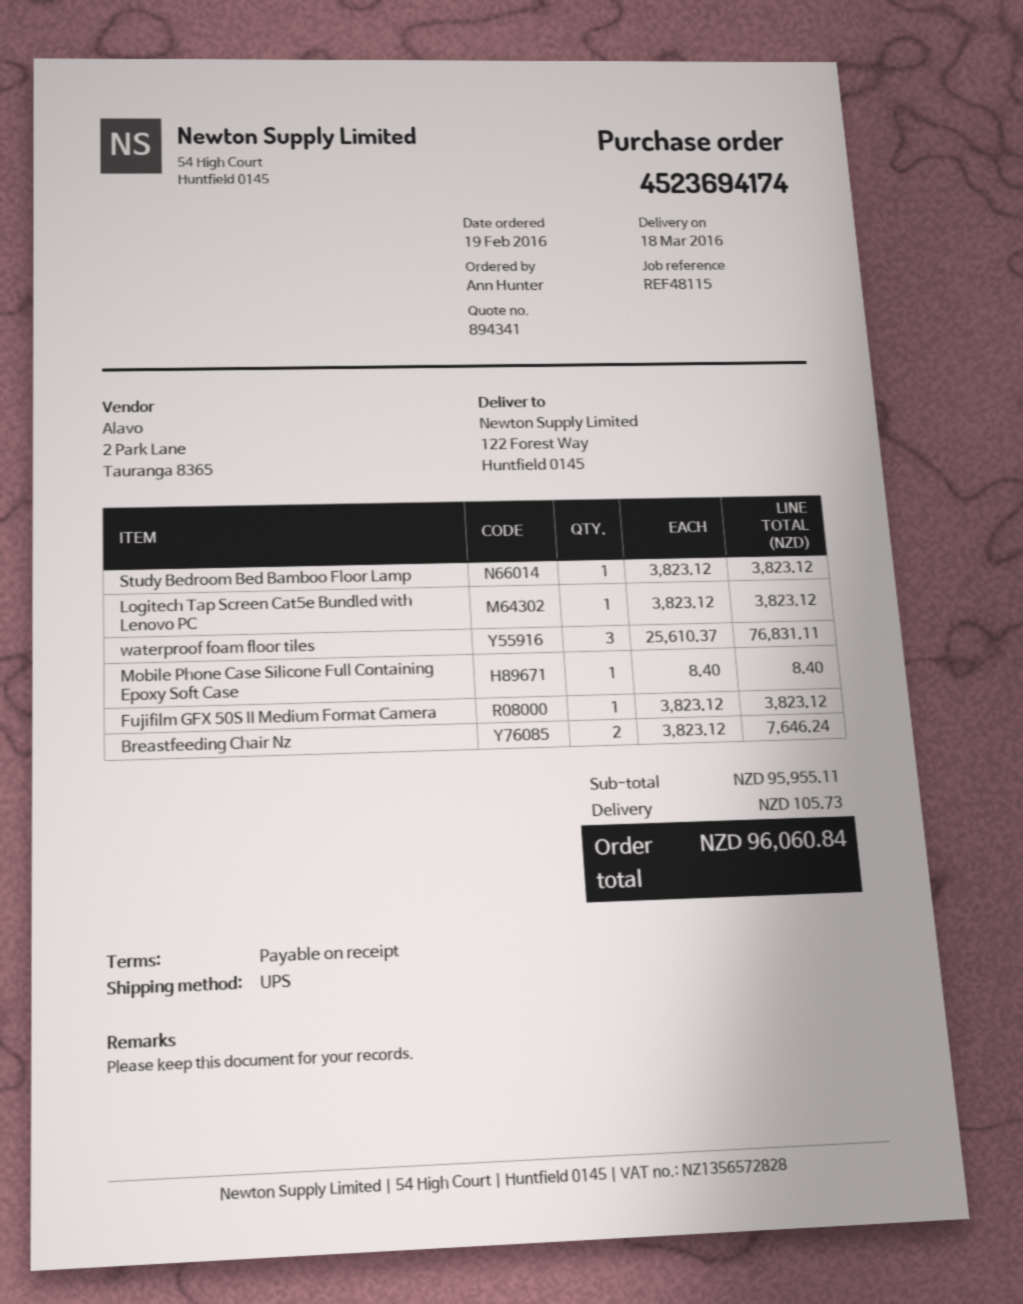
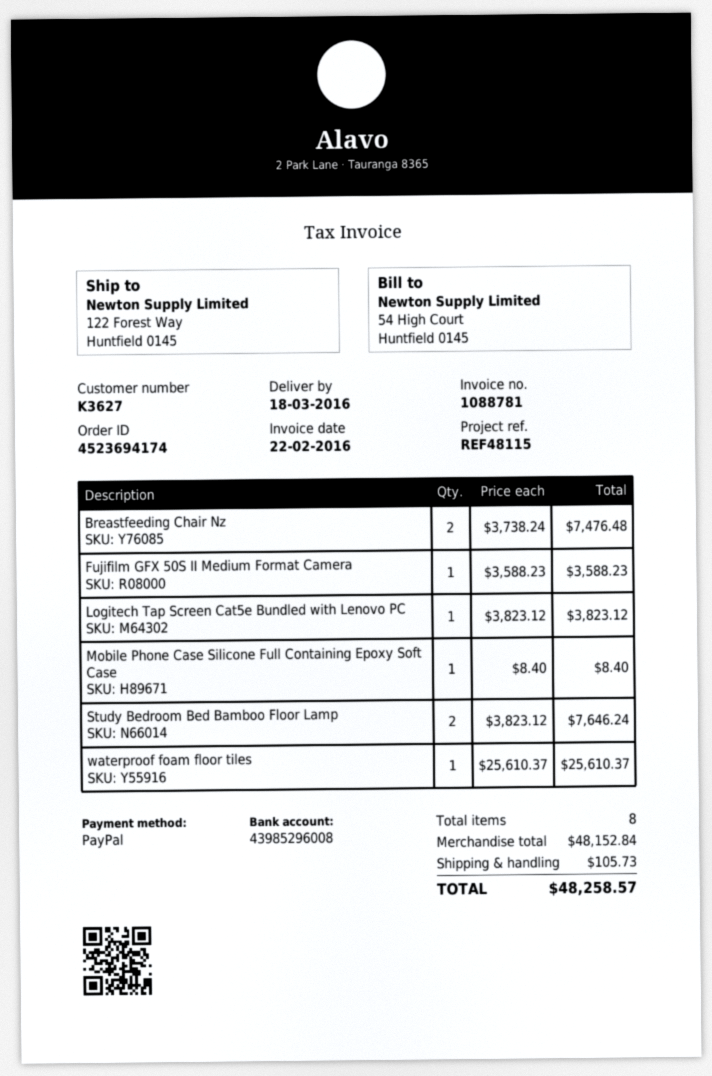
Study Bedroom Bed Bamboo Floor Lamp: 1 x 3823.12 = 3823.12 -> 2 x 3823.12 = 7646.24
waterproof foam floor tiles: 3 x 25610.37 = 76831.11 -> 1 x 25610.37 = 25610.37
Fujifilm GFX 50S II Medium Format Camera: 1 x 3823.12 = 3823.12 -> 1 x 3588.23 = 3588.23
Breastfeeding Chair Nz: 2 x 3823.12 = 7646.24 -> 2 x 3738.24 = 7476.48
subtotal: 95955.11 -> 48152.84
total: 96060.84 -> 48258.57

